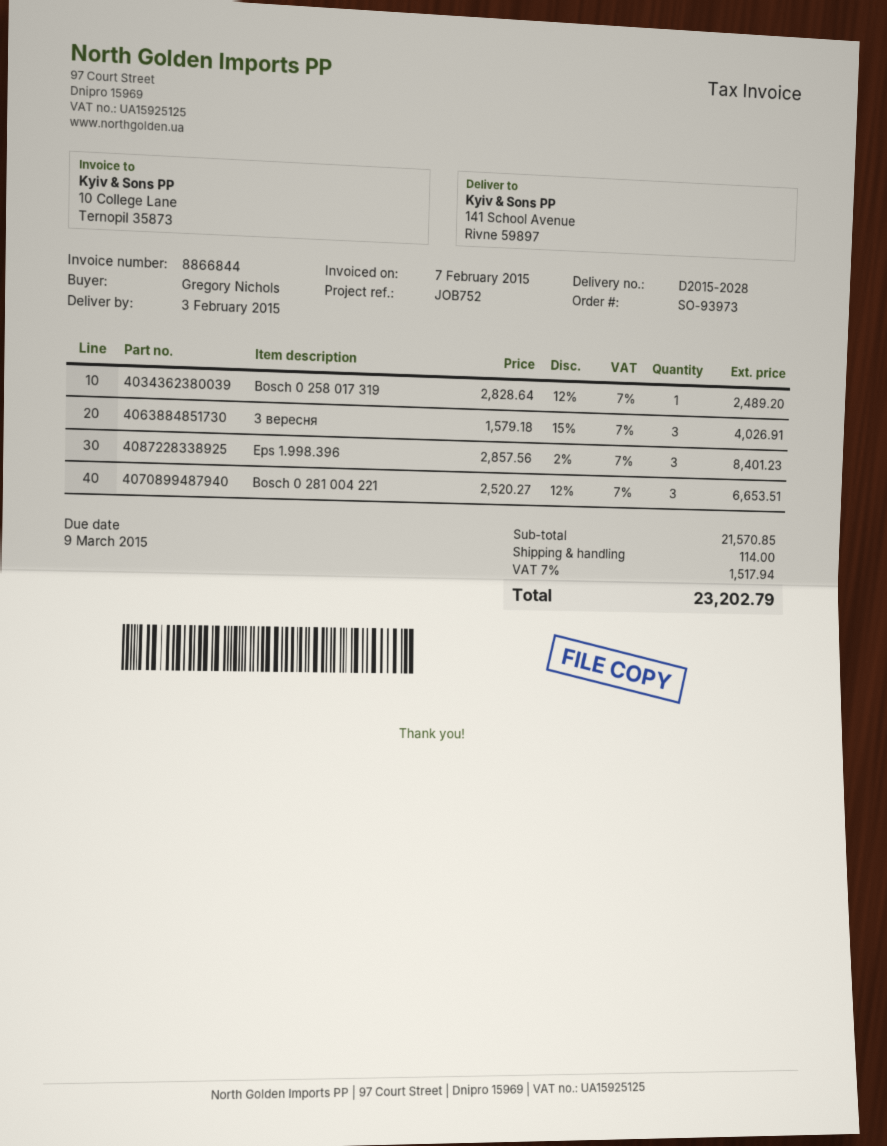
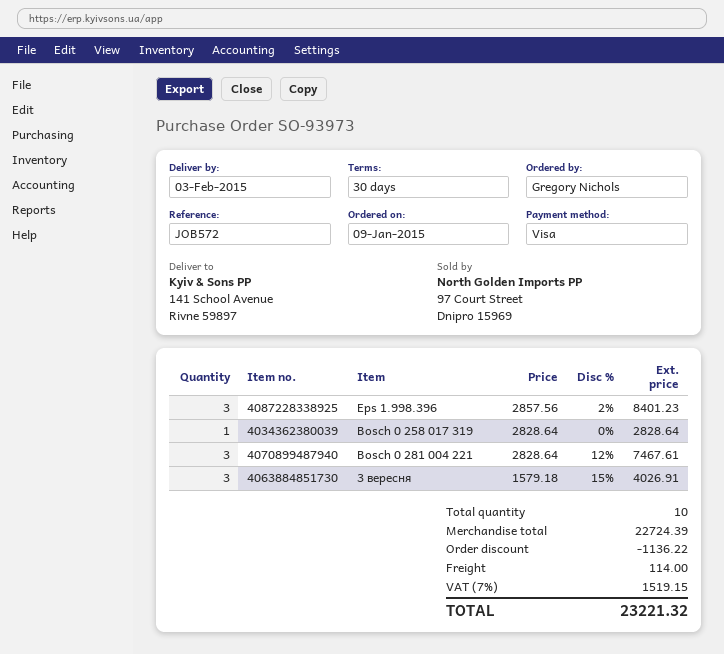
reference: JOB752 -> JOB572
Bosch 0 258 017 319: 1 x 2828.64 - 12% = 2489.20 -> 1 x 2828.64 = 2828.64
Bosch 0 281 004 221: 3 x 2520.27 - 12% = 6653.51 -> 3 x 2828.64 - 12% = 7467.61
subtotal: 21570.85 -> 22724.39
discount: none -> 1136.22
tax: 7% = 1517.94 -> 7% = 1519.15
total: 23202.79 -> 23221.32

